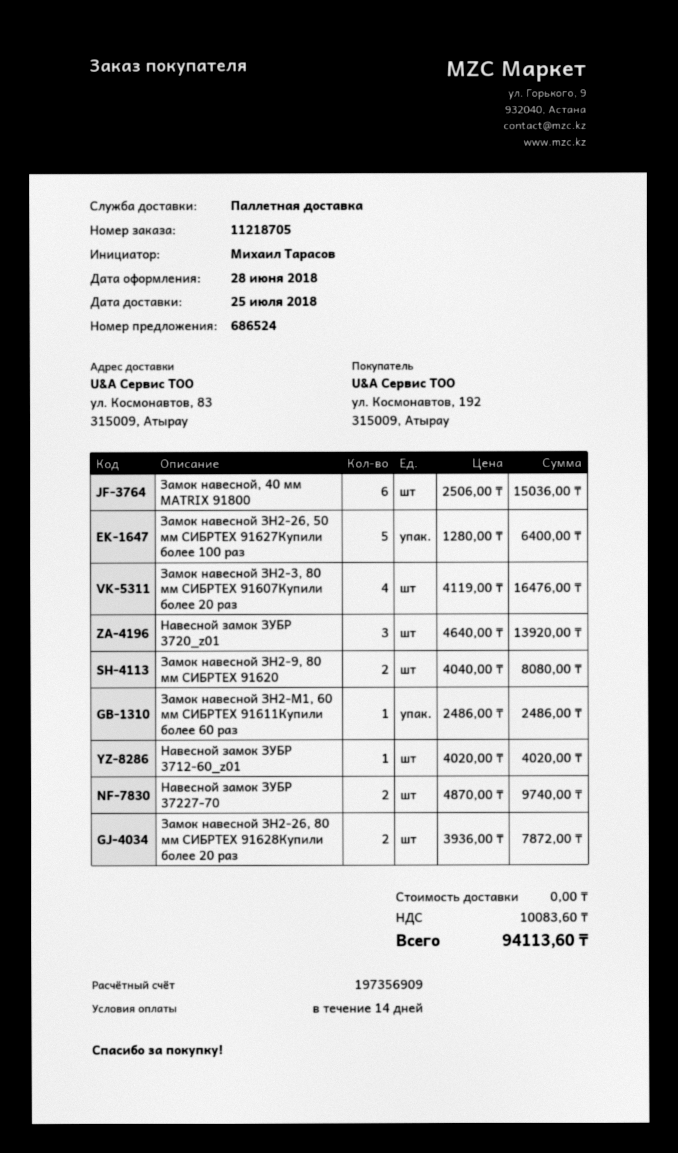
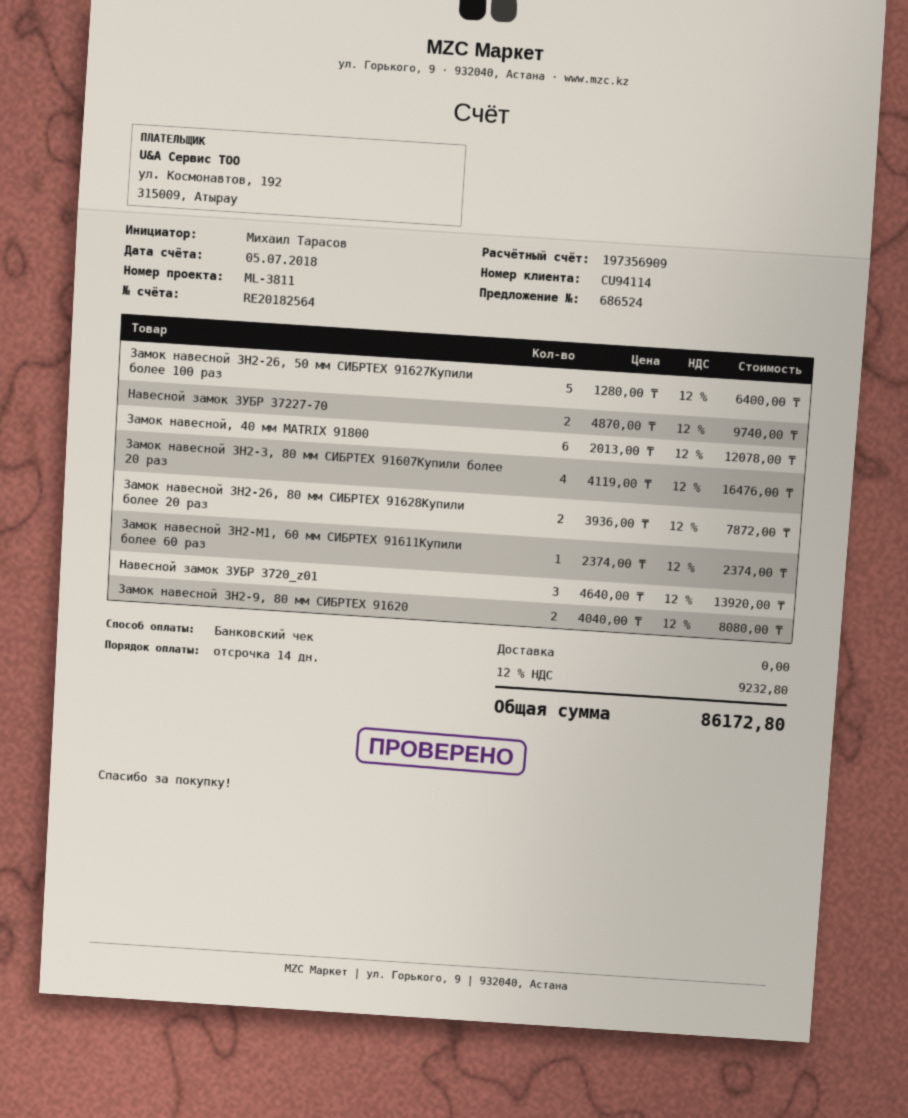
Замок навесной, 40 мм MATRIX 91800: 6 x 2506.00 = 15036.00 -> 6 x 2013.00 = 12078.00
Замок навесной ЗН2-М1, 60 мм СИБРТЕХ 91611Купили более 60 раз: 1 x 2486.00 = 2486.00 -> 1 x 2374.00 = 2374.00
Навесной замок ЗУБР 3712-60_z01: 1 x 4020.00 = 4020.00 -> none
tax: 10083.60 -> 9232.80
total: 94113.60 -> 86172.80

